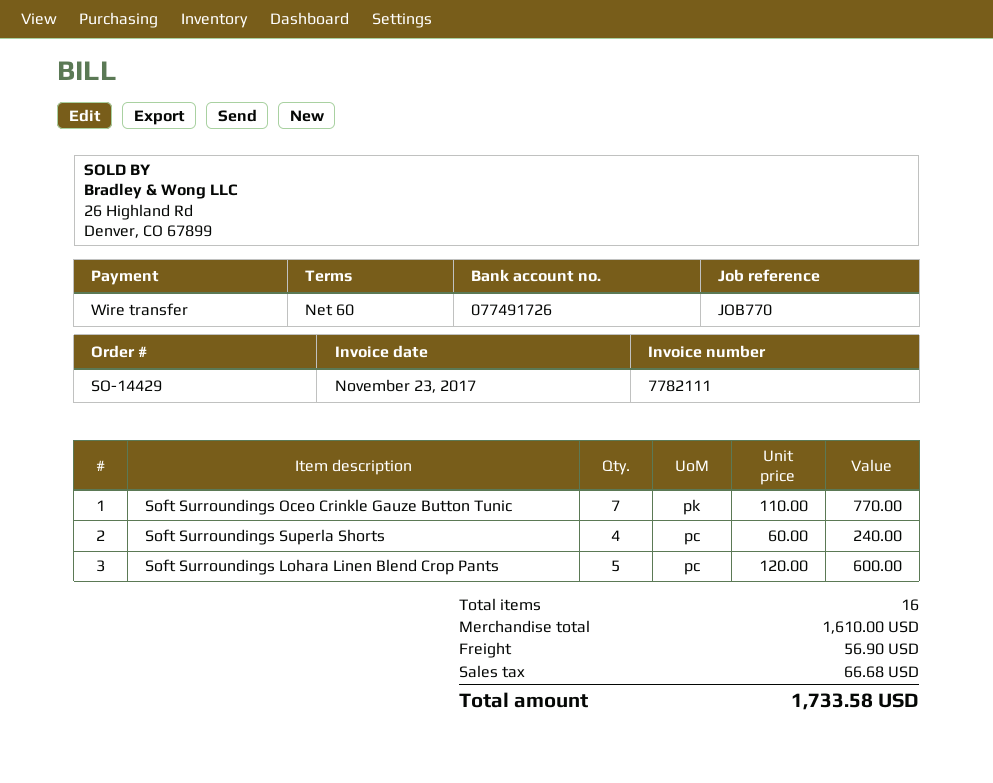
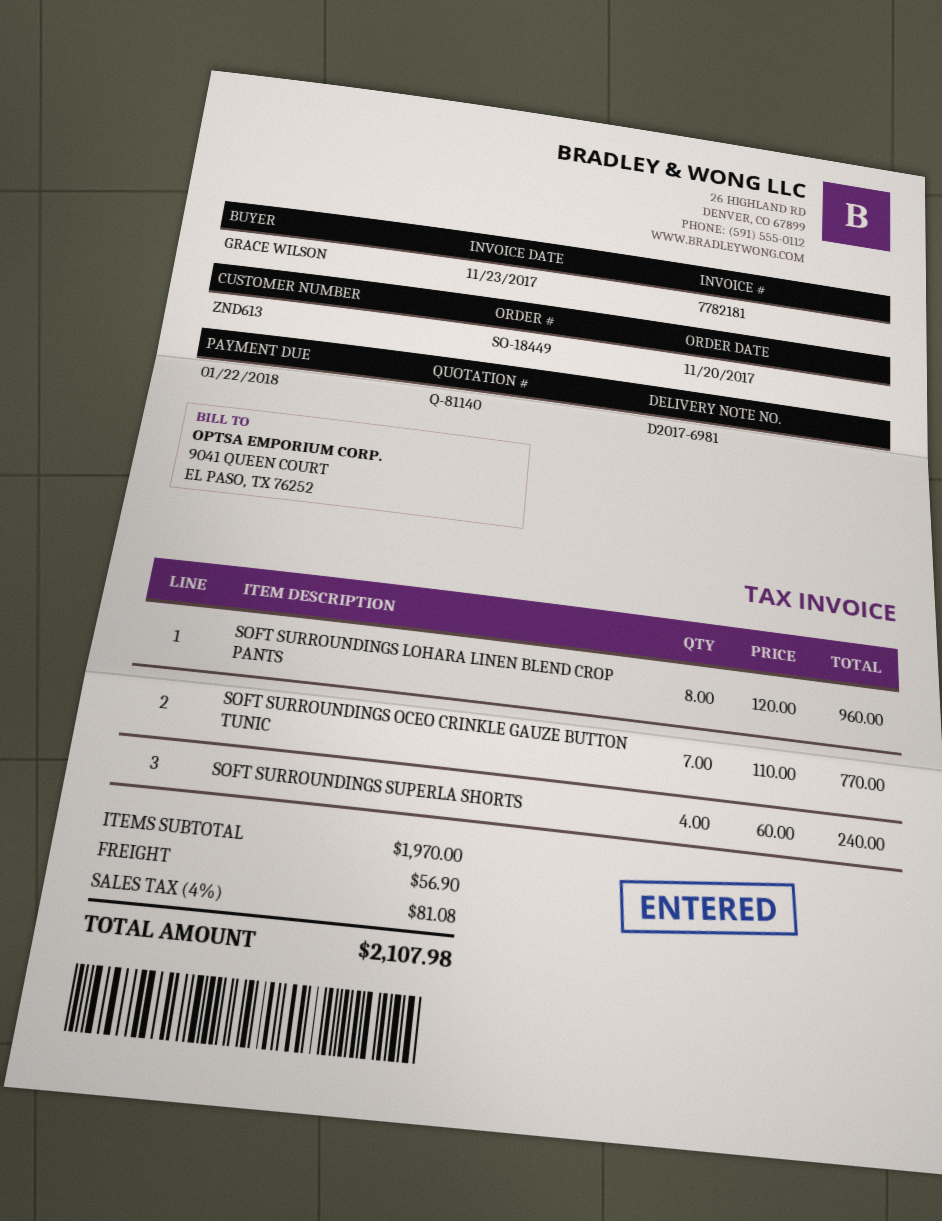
order number: SO-14429 -> SO-18449
invoice number: 7782111 -> 7782181
Soft Surroundings Lohara Linen Blend Crop Pants: 5 x 120.00 = 600.00 -> 8 x 120.00 = 960.00
subtotal: 1610.00 -> 1970.00
tax: 66.68 -> 81.08
total: 1733.58 -> 2107.98

